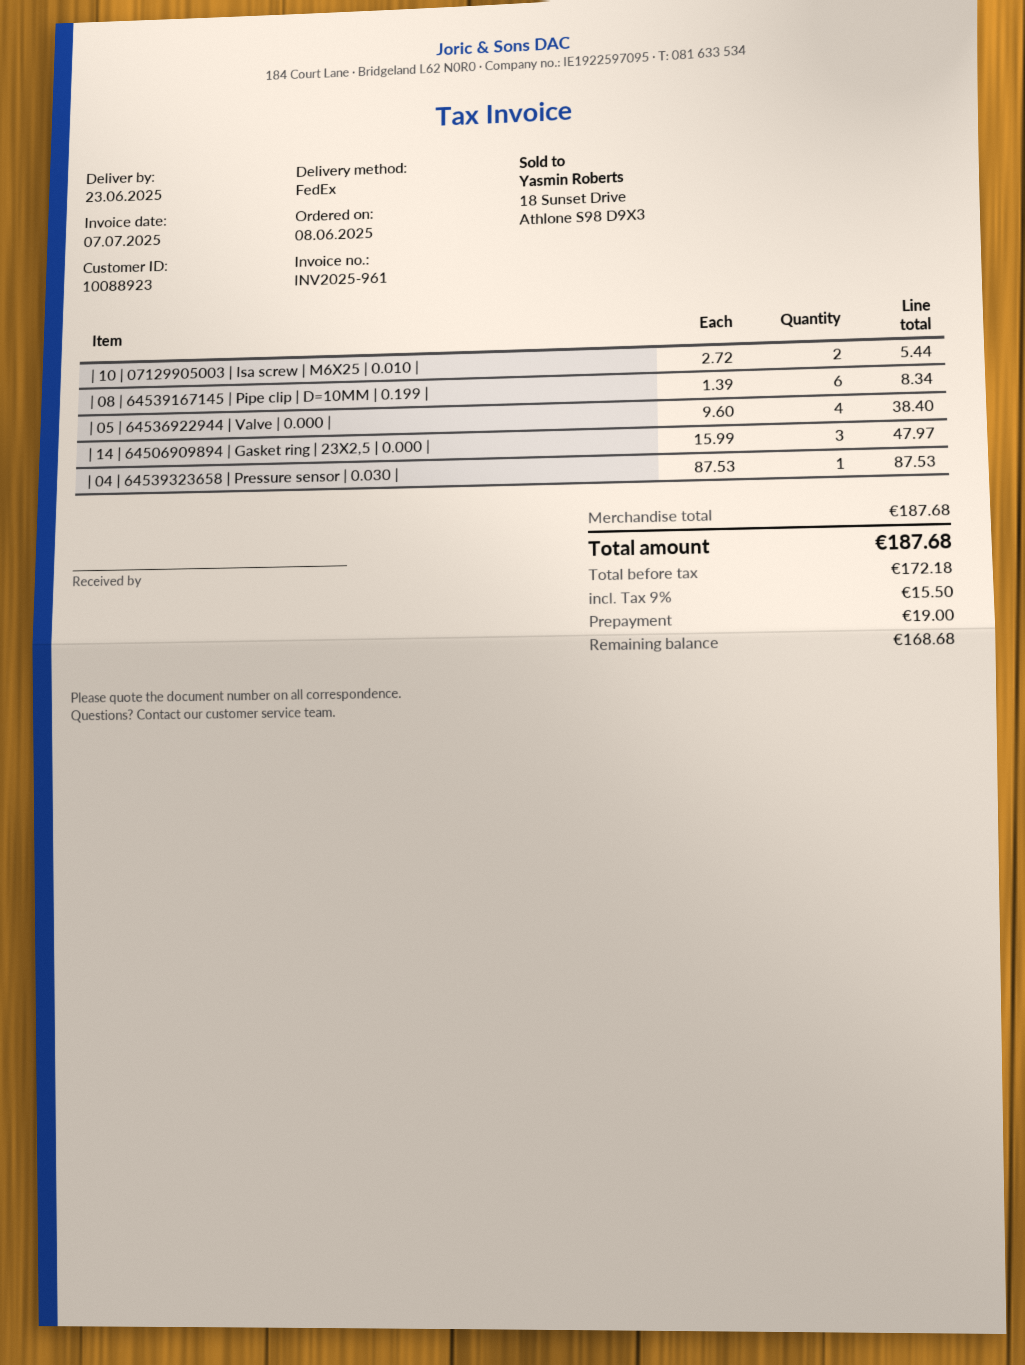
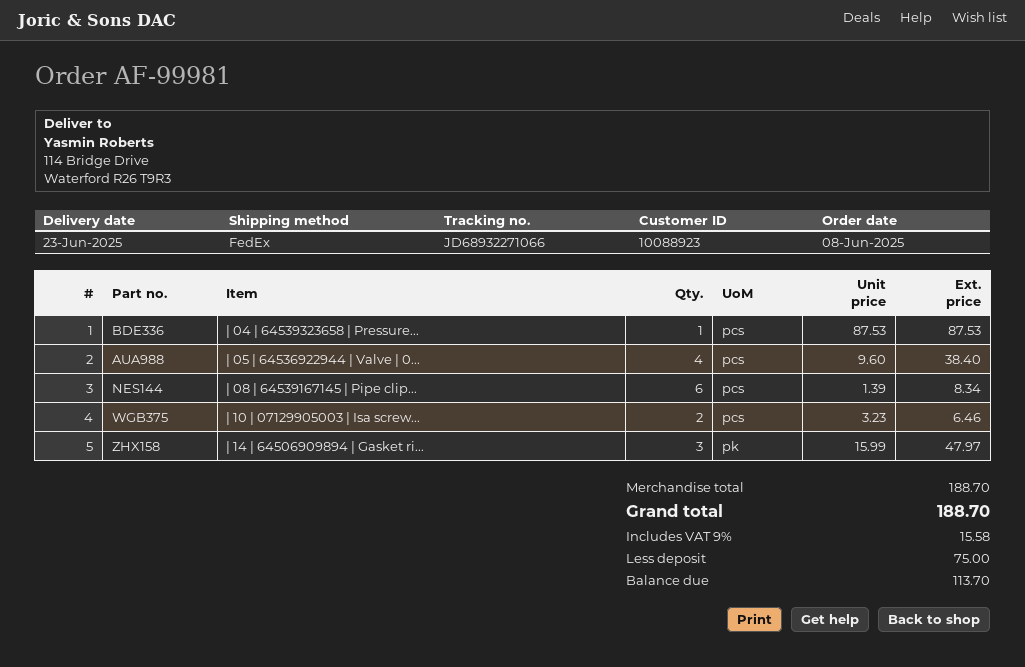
| 10 | 07129905003 | Isa screw | M6X25 | 0.010 |: 2 x 2.72 = 5.44 -> 2 x 3.23 = 6.46
subtotal: 187.68 -> 188.70
tax: 9% = 15.50 -> 9% = 15.58
total: 187.68 -> 188.70
deposit: 19.00 -> 75.00
balance: 168.68 -> 113.70

